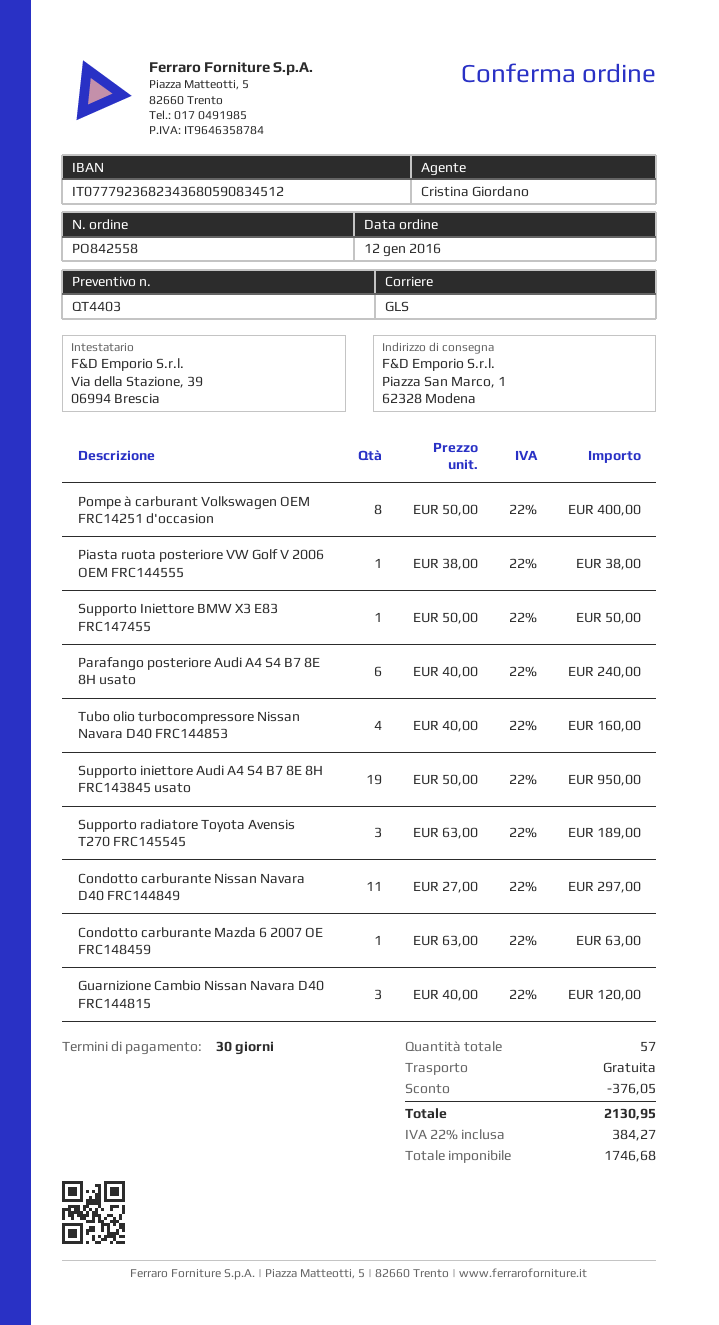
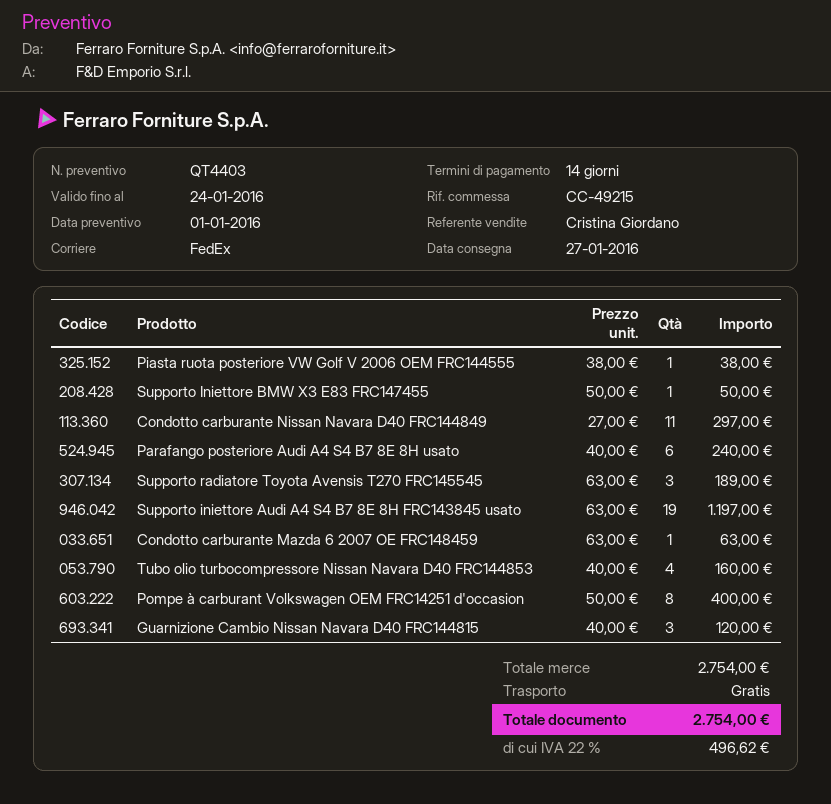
payment terms: 30 days -> 14 days
shipping method: GLS -> FedEx
Supporto iniettore Audi A4 S4 B7 8E 8H FRC143845 usato: 19 x 50.00 = 950.00 -> 19 x 63.00 = 1197.00
discount: 376.05 -> none
tax: 22% = 384.27 -> 22% = 496.62
total: 2130.95 -> 2754.00

